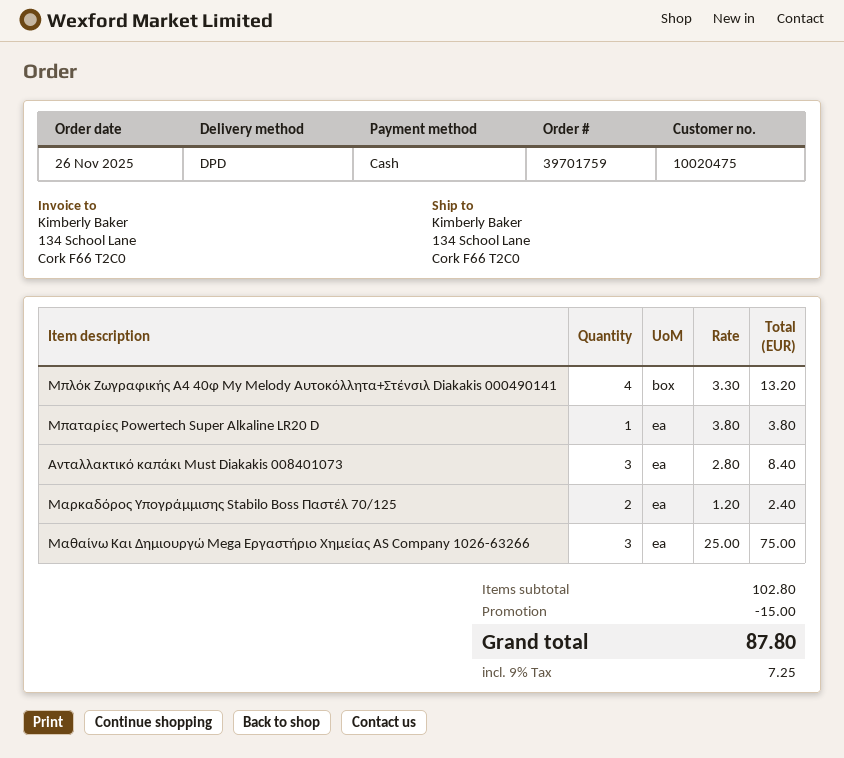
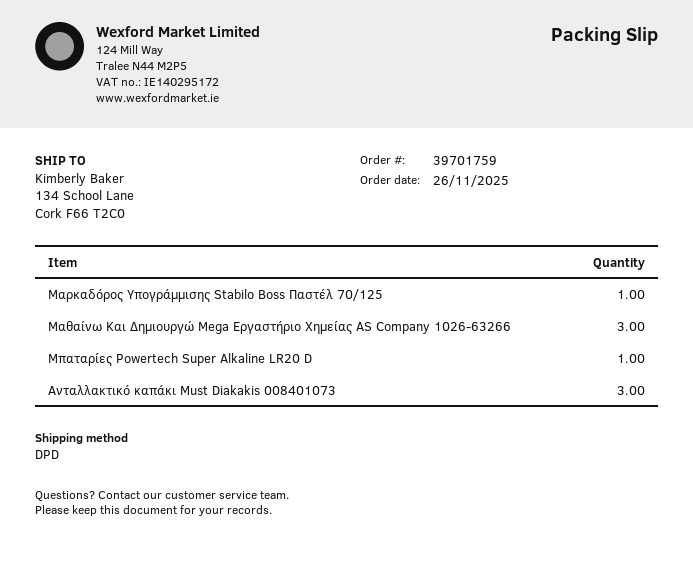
Μπλόκ Ζωγραφικής Α4 40φ My Melody Αυτοκόλλητα+Στένσιλ Diakakis 000490141: 4 -> none
Μαρκαδόρος Υπογράμμισης Stabilo Boss Παστέλ 70/125: 2 -> 1

